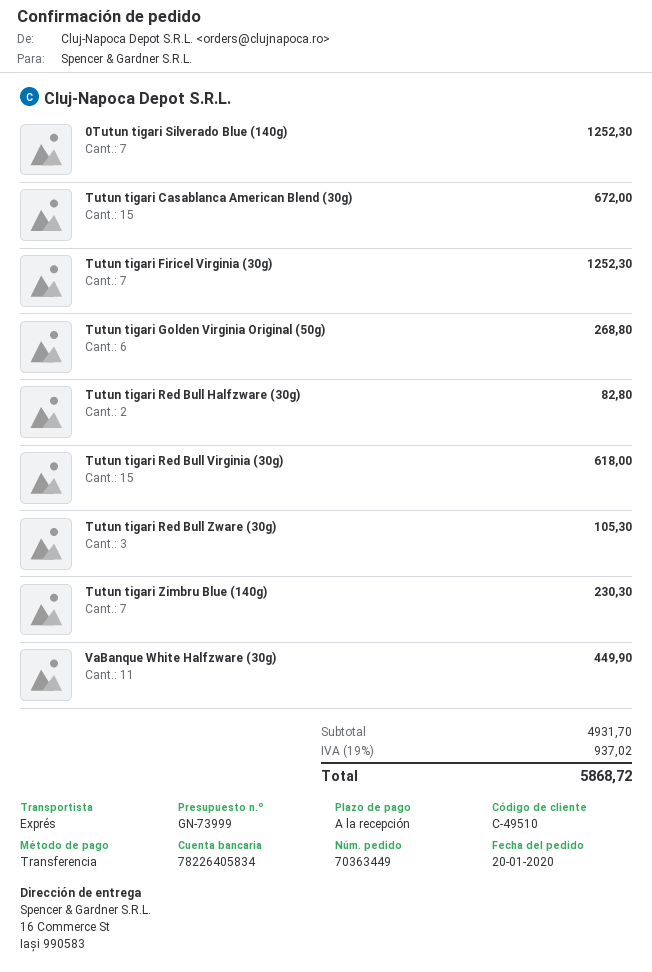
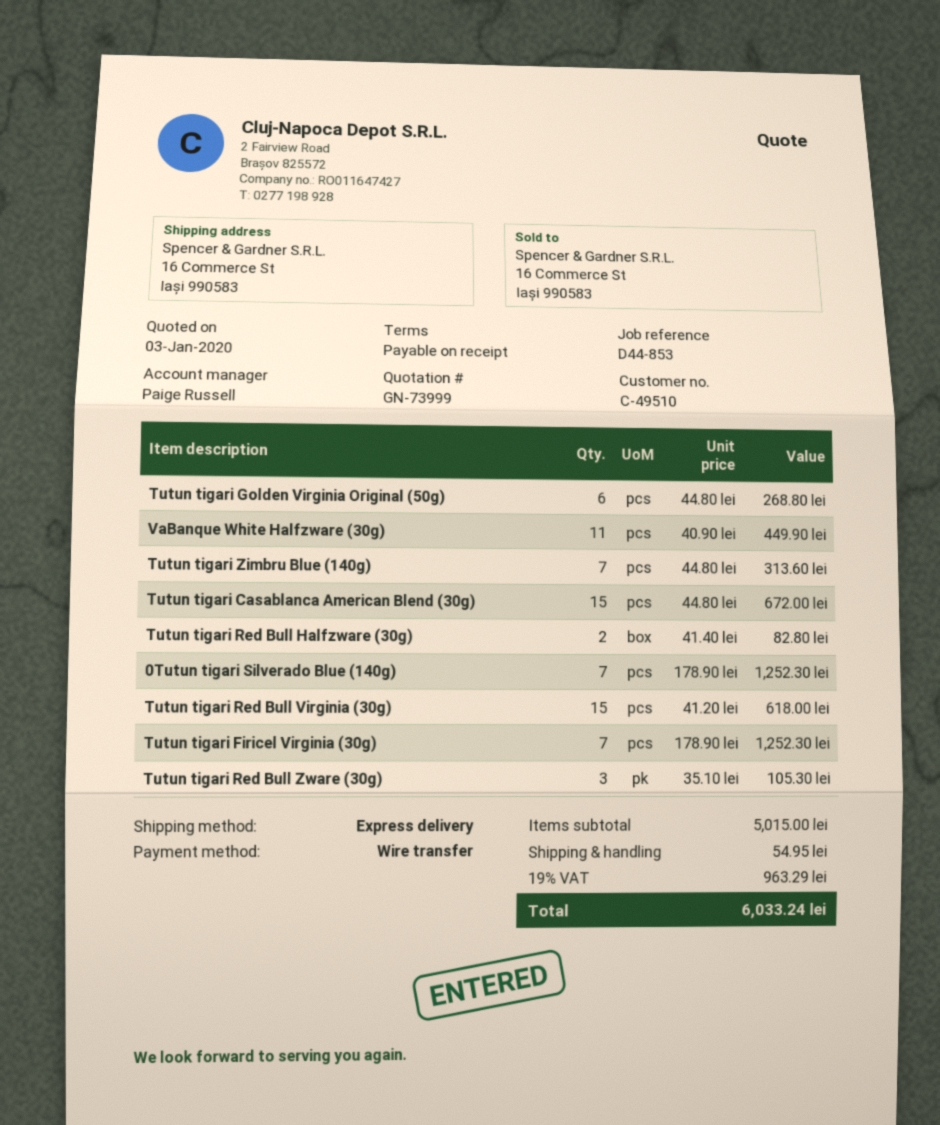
Tutun tigari Zimbru Blue (140g): 7 for 230.30 -> 7 for 313.60
subtotal: 4931.70 -> 5015.00
shipping: none -> 54.95
tax: 19% = 937.02 -> 19% = 963.29
total: 5868.72 -> 6033.24

